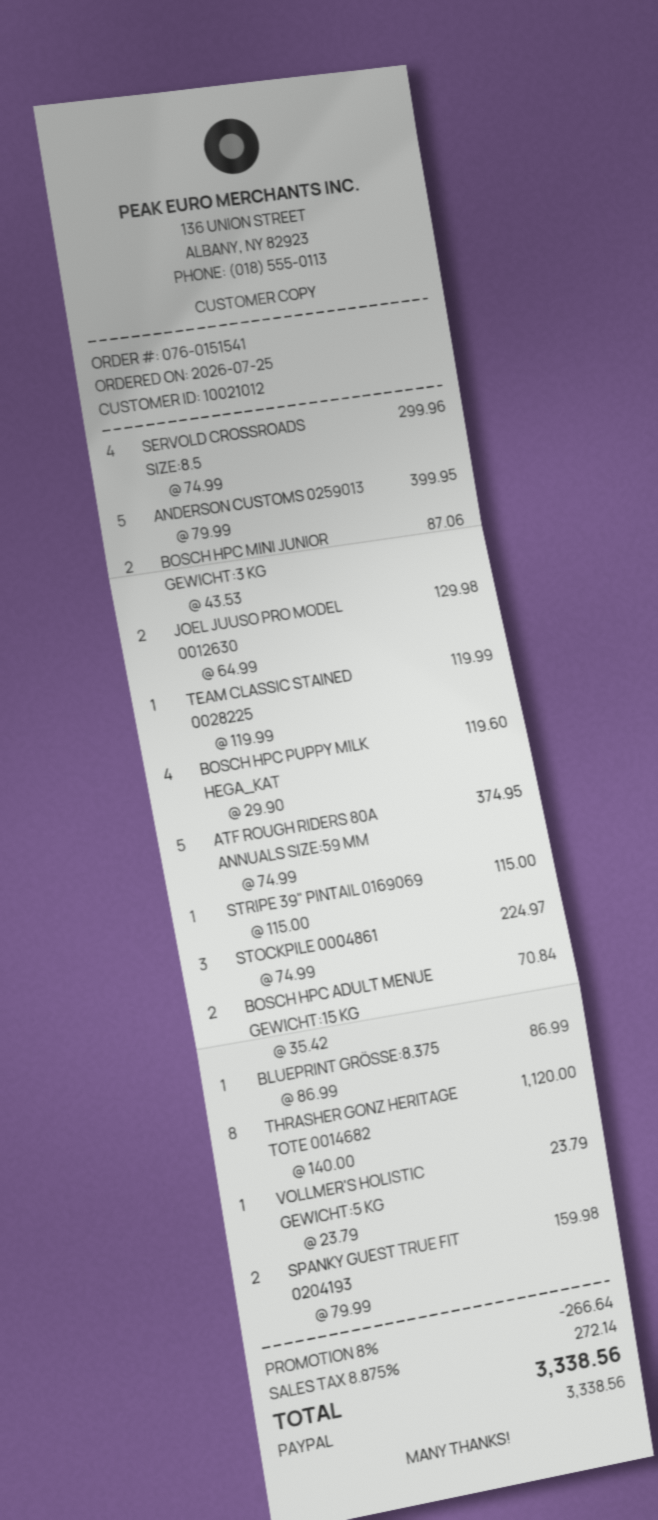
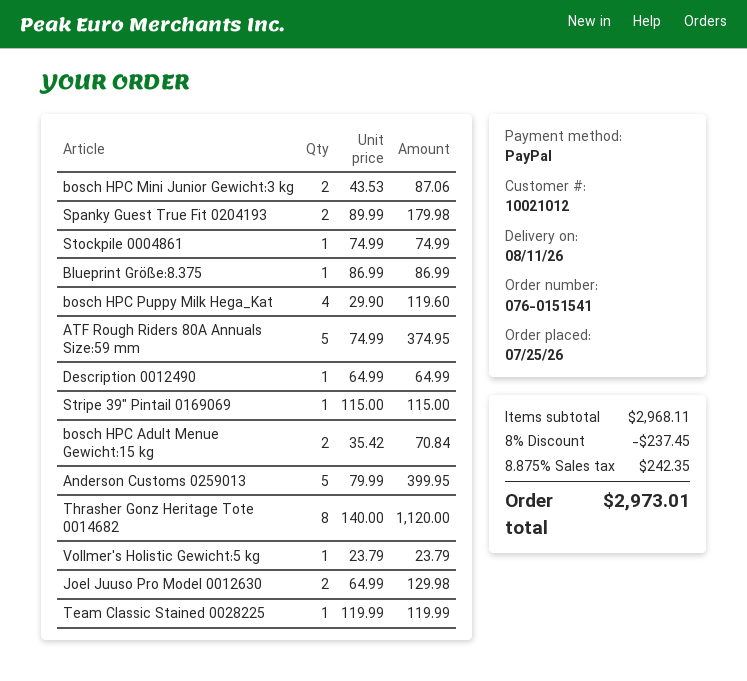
SERVOLD CROSSROADS SIZE:8.5: 4 x 74.99 = 299.96 -> none
STOCKPILE 0004861: 3 x 74.99 = 224.97 -> 1 x 74.99 = 74.99
SPANKY GUEST TRUE FIT 0204193: 2 x 79.99 = 159.98 -> 2 x 89.99 = 179.98
Description 0012490: none -> 1 x 64.99 = 64.99
discount: 8% = 266.64 -> 8% = 237.45
tax: 8.875% = 272.14 -> 8.875% = 242.35
total: 3338.56 -> 2973.01

